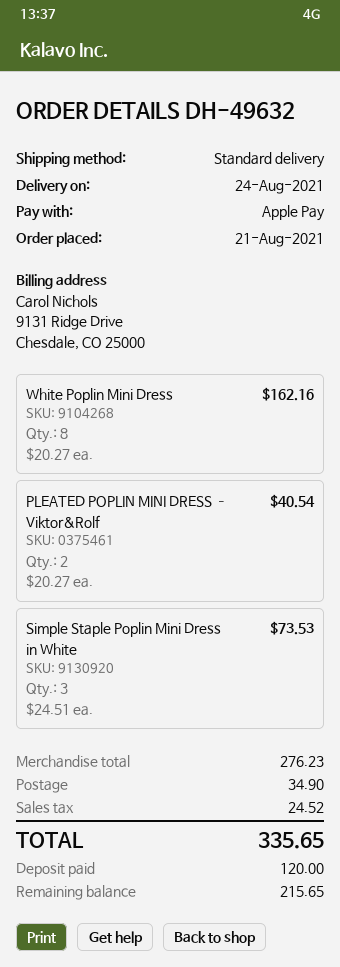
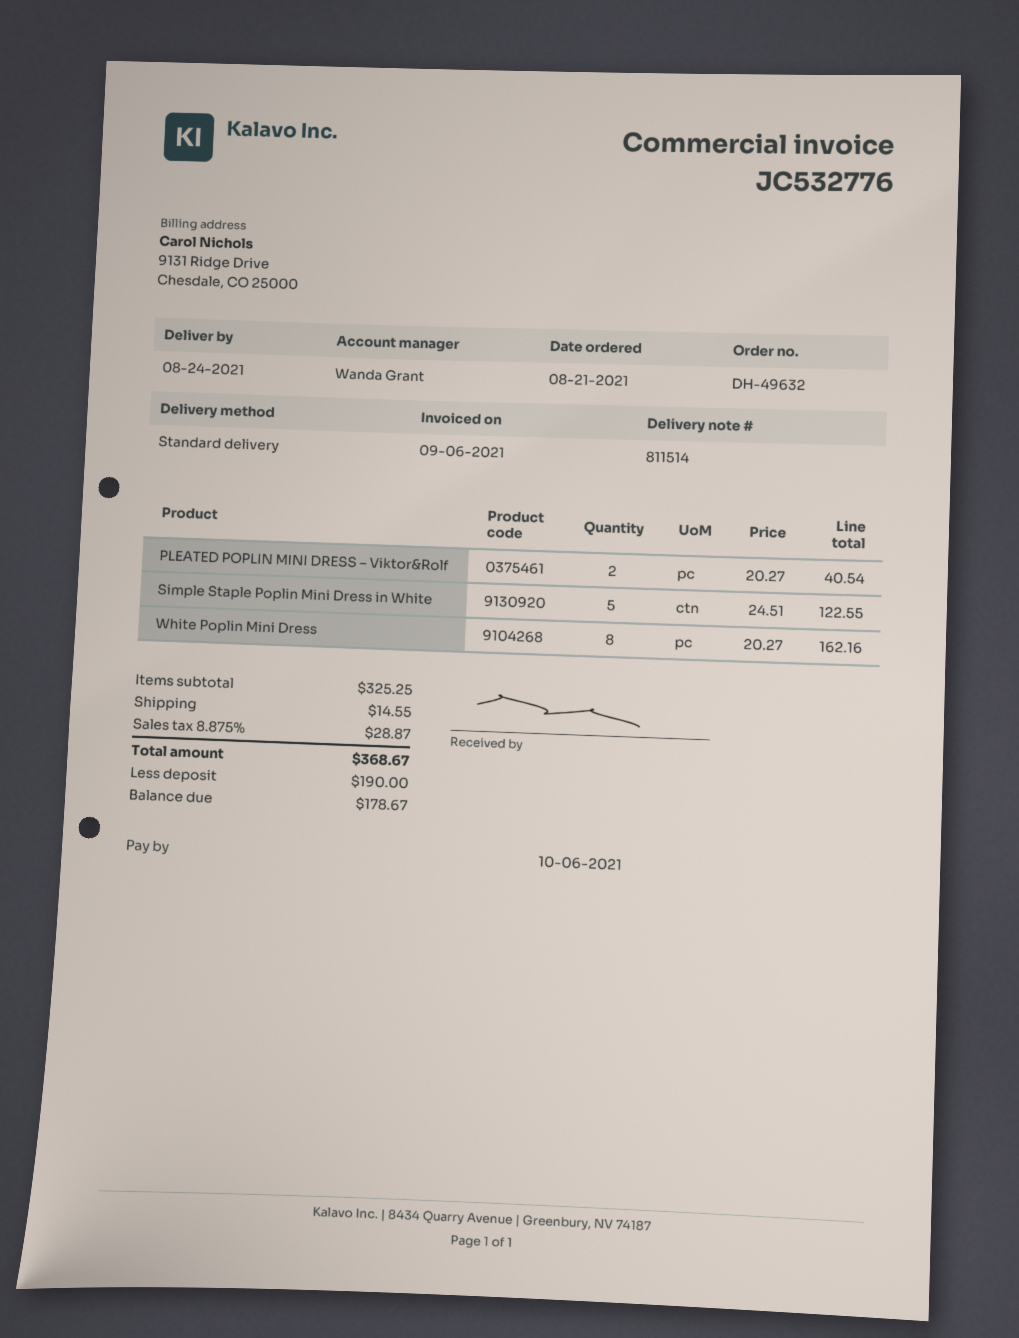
Simple Staple Poplin Mini Dress in White: 3 x 24.51 = 73.53 -> 5 x 24.51 = 122.55
subtotal: 276.23 -> 325.25
shipping: 34.90 -> 14.55
tax: 24.52 -> 28.87
total: 335.65 -> 368.67
deposit: 120.00 -> 190.00
balance: 215.65 -> 178.67

